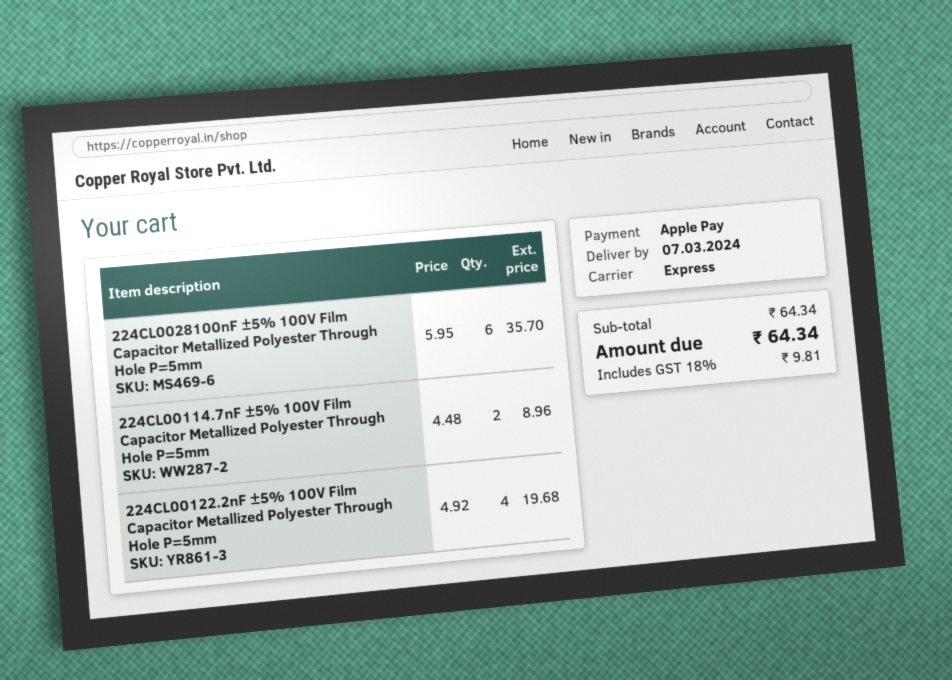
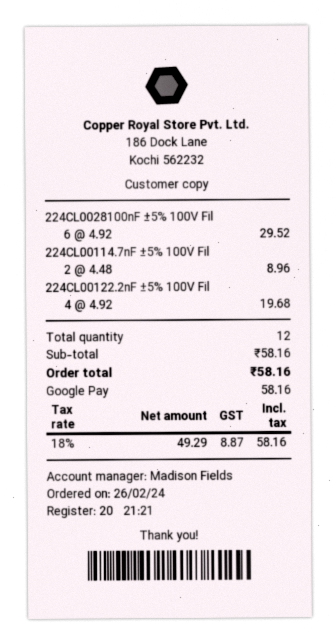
payment method: Apple Pay -> Google Pay
224CL0028100nF ±5% 100V Film Capacitor Metallized Polyester Through Hole P=5mm: 6 x 5.95 = 35.70 -> 6 x 4.92 = 29.52
subtotal: 64.34 -> 58.16
tax: 18% = 9.81 -> 18% = 8.87
total: 64.34 -> 58.16

